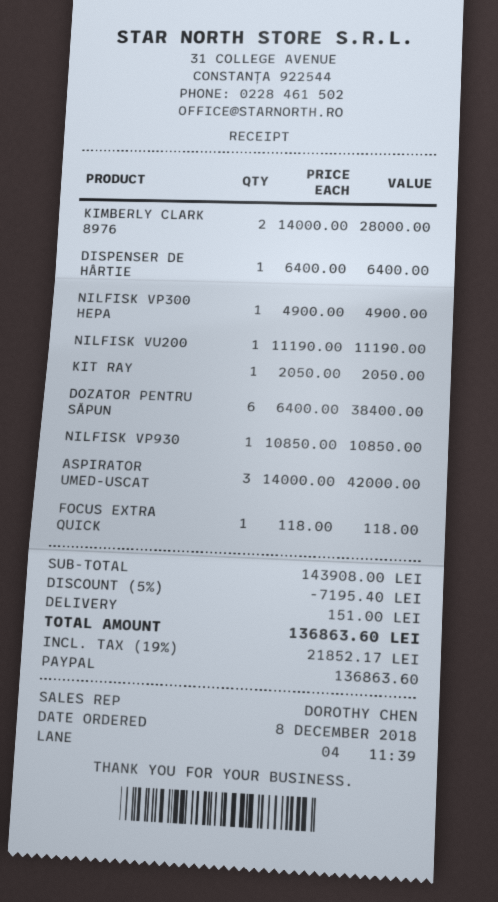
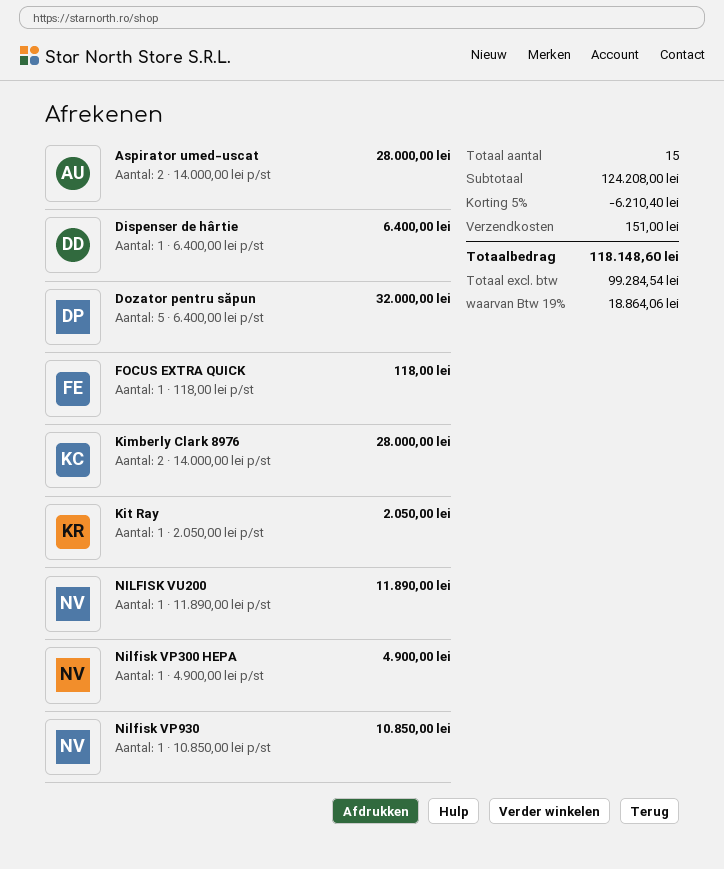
NILFISK VU200: 1 x 11190.00 = 11190.00 -> 1 x 11890.00 = 11890.00
DOZATOR PENTRU SĂPUN: 6 x 6400.00 = 38400.00 -> 5 x 6400.00 = 32000.00
ASPIRATOR UMED-USCAT: 3 x 14000.00 = 42000.00 -> 2 x 14000.00 = 28000.00
subtotal: 143908.00 -> 124208.00
discount: 5% = 7195.40 -> 5% = 6210.40
tax: 19% = 21852.17 -> 19% = 18864.06
total: 136863.60 -> 118148.60

